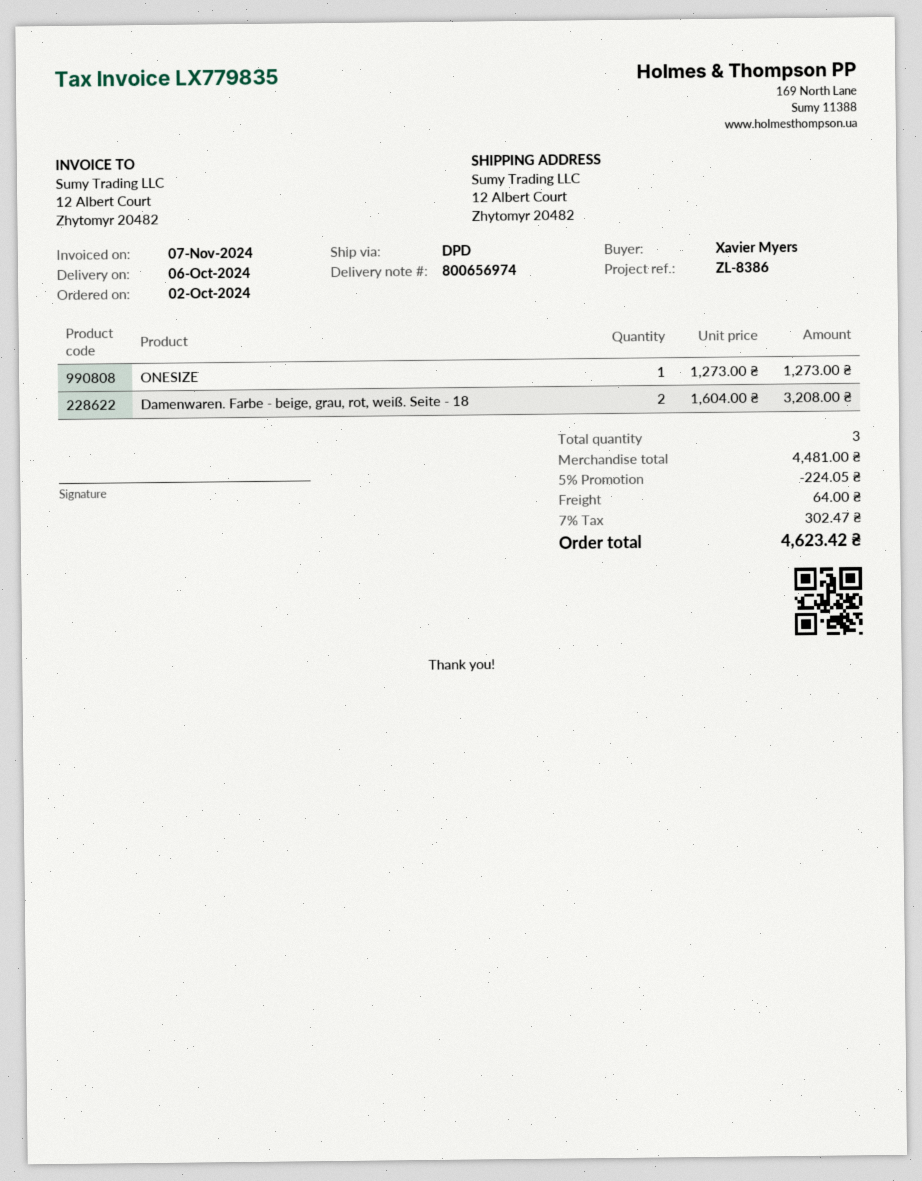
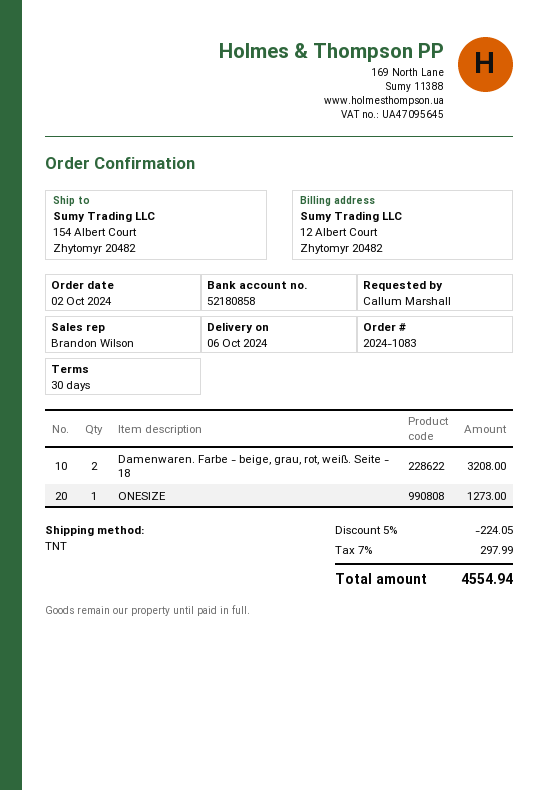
ordered by: Xavier Myers -> Callum Marshall
shipping method: DPD -> TNT
ship to: 12 Albert Court, Zhytomyr 20482 -> 154 Albert Court, Zhytomyr 20482
shipping: 64.00 -> none
tax: 7% = 302.47 -> 7% = 297.99
total: 4623.42 -> 4554.94

